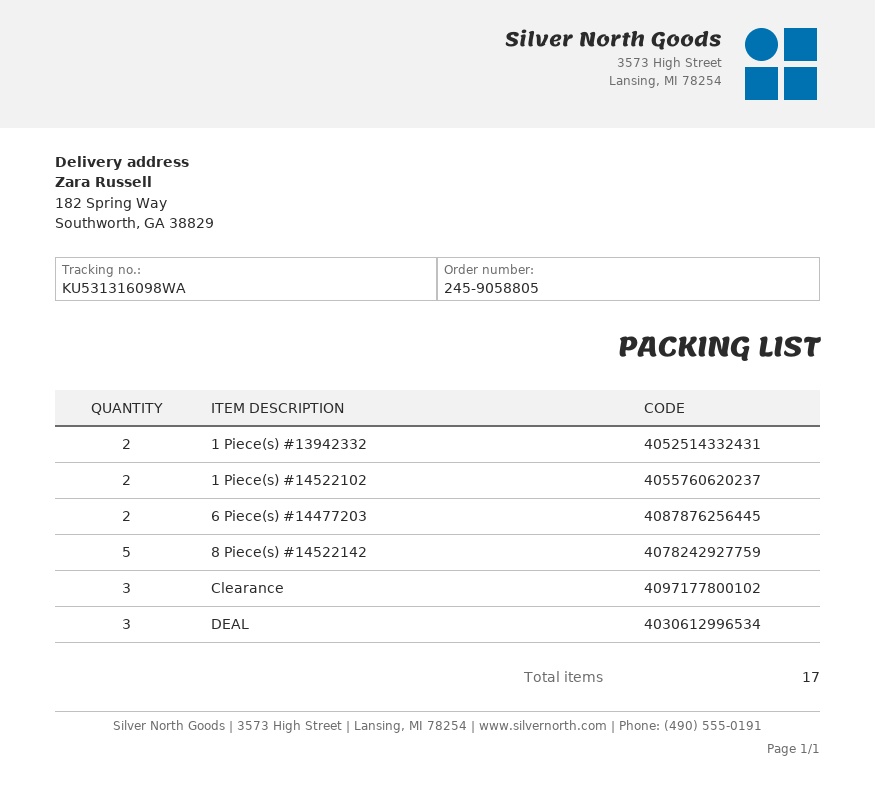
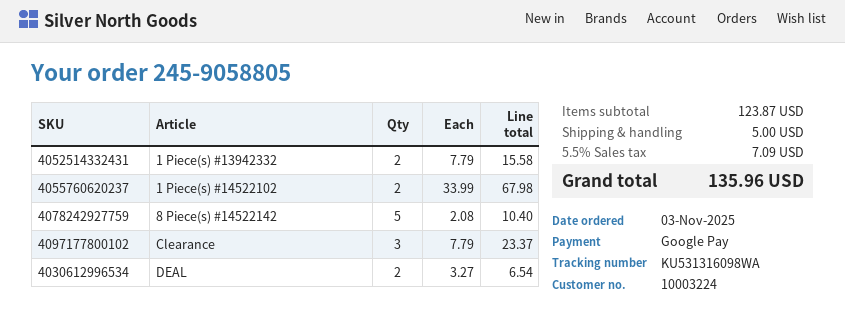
6 Piece(s) #14477203: 2 -> none
DEAL: 3 -> 2

